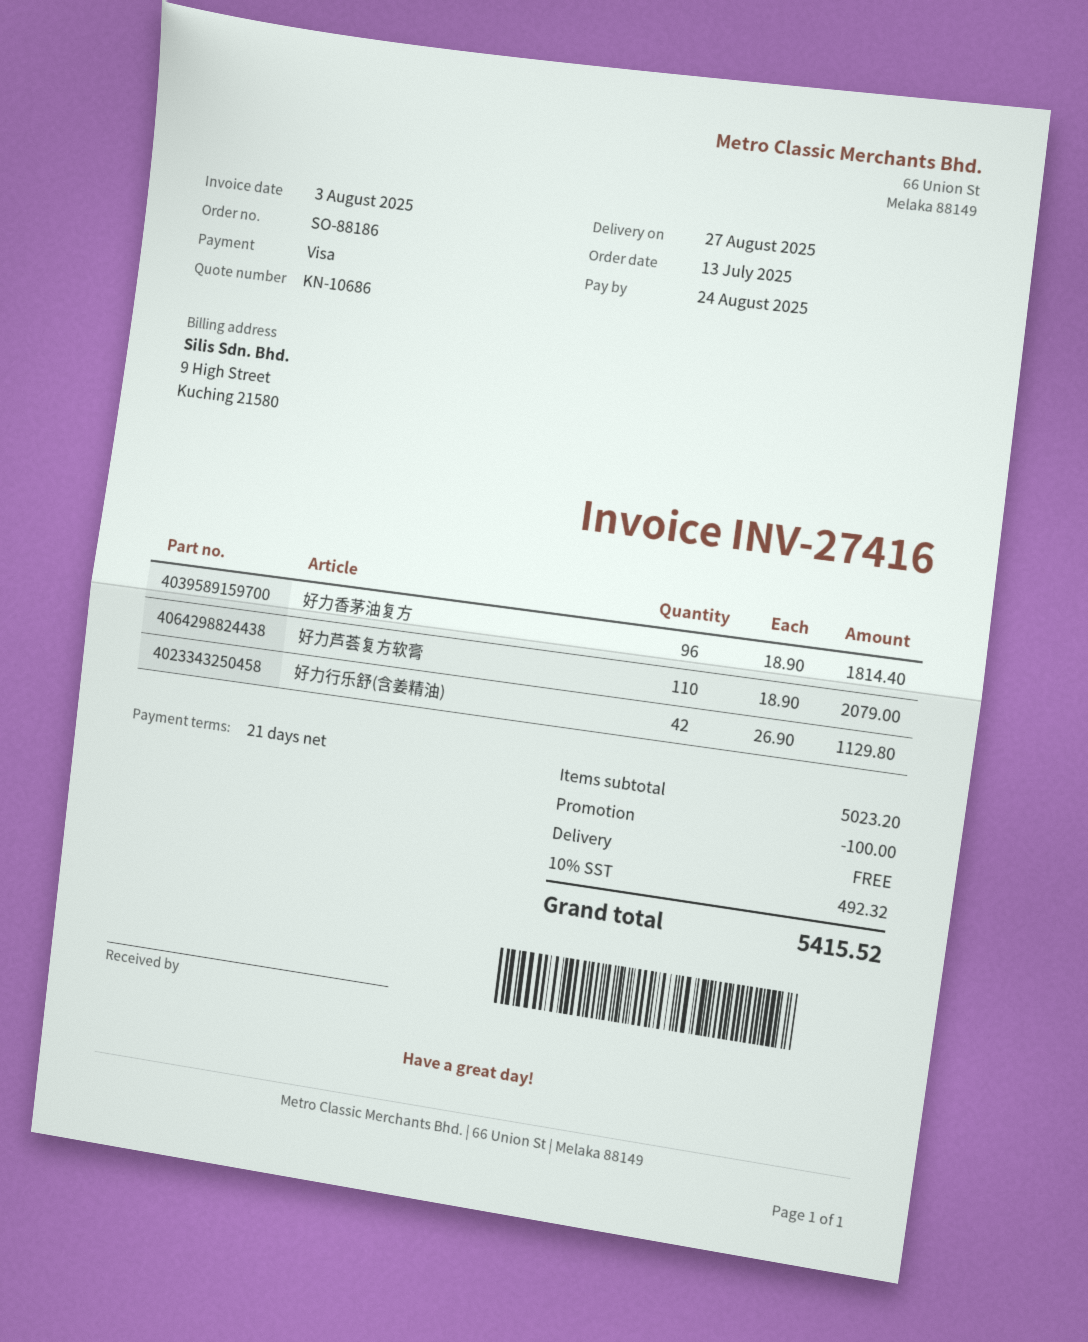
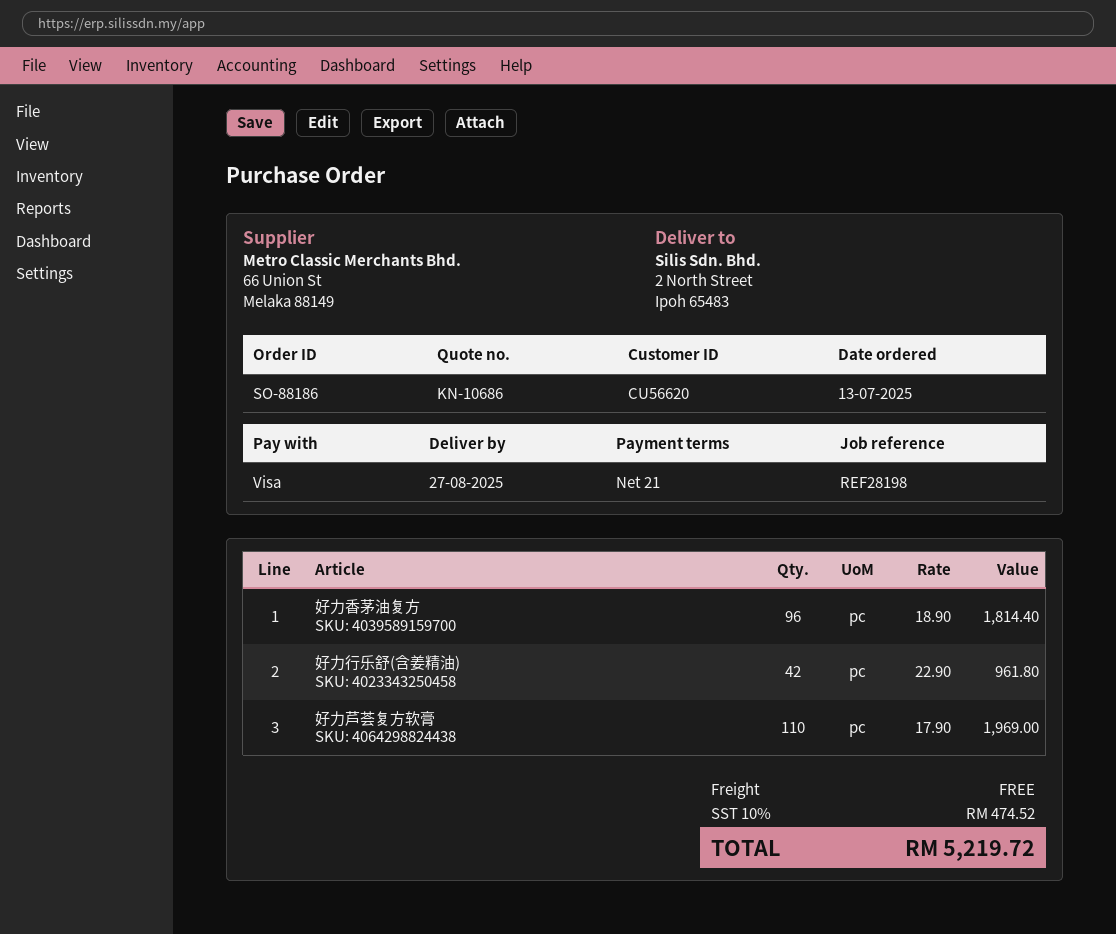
好力芦荟复方软膏: 110 x 18.90 = 2079.00 -> 110 x 17.90 = 1969.00
好力行乐舒(含姜精油): 42 x 26.90 = 1129.80 -> 42 x 22.90 = 961.80
discount: 100.00 -> none
tax: 10% = 492.32 -> 10% = 474.52
total: 5415.52 -> 5219.72

